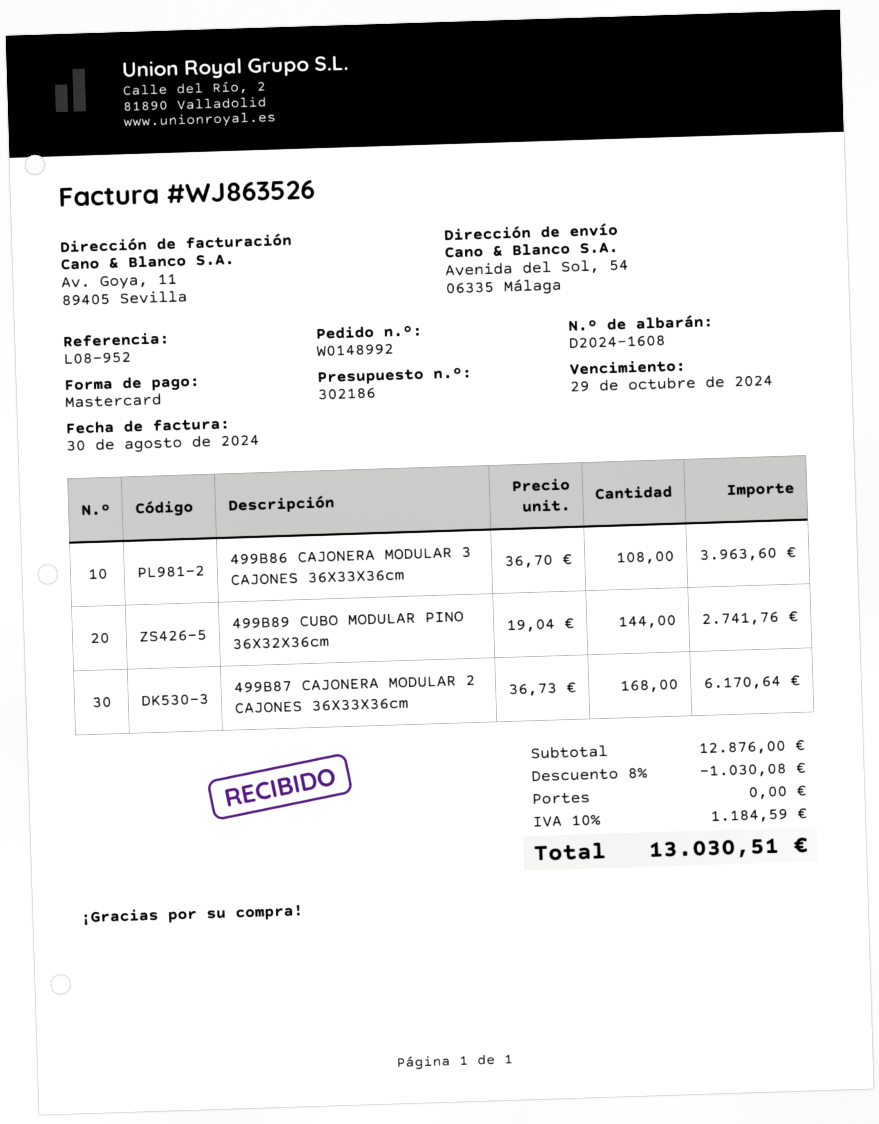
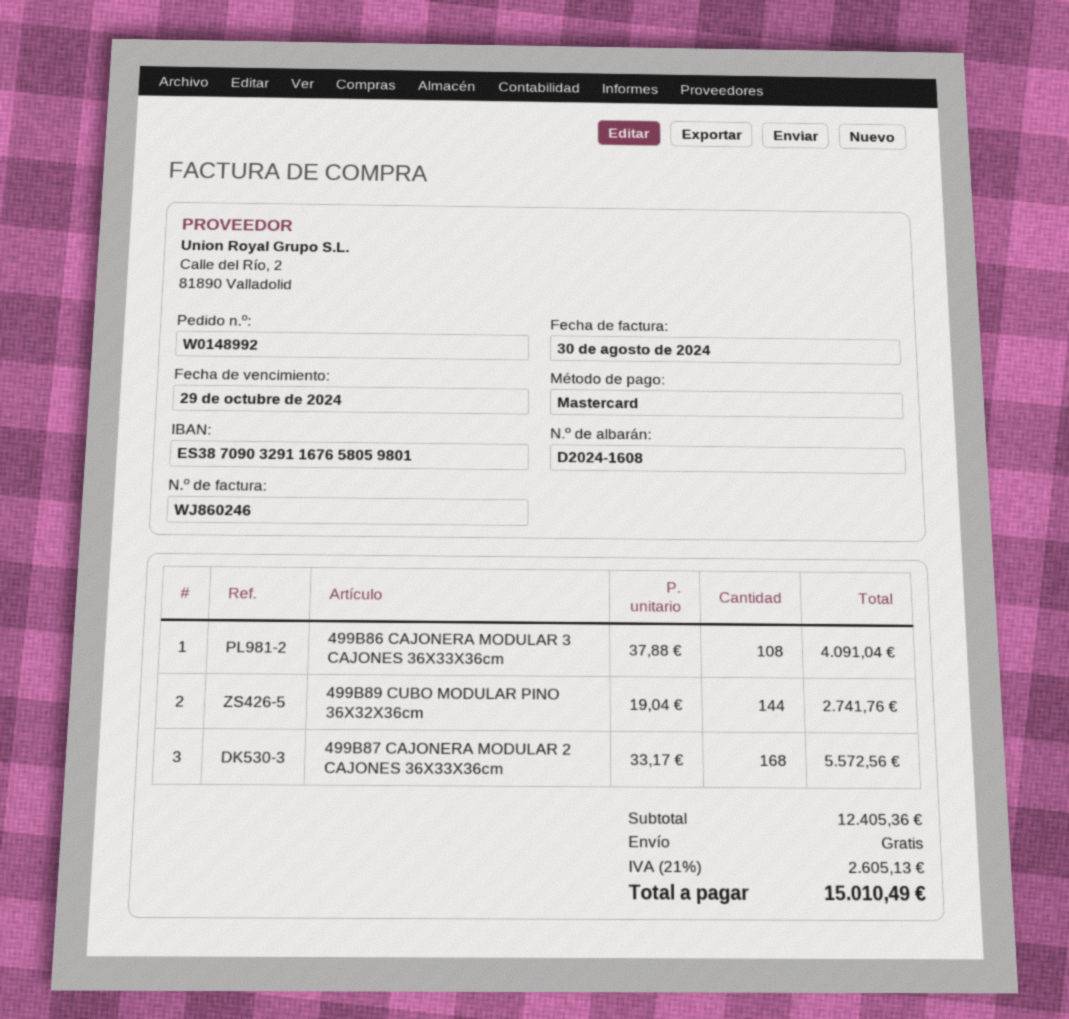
invoice number: WJ863526 -> WJ860246
499B86 CAJONERA MODULAR 3 CAJONES 36X33X36cm: 108 x 36.70 = 3963.60 -> 108 x 37.88 = 4091.04
499B87 CAJONERA MODULAR 2 CAJONES 36X33X36cm: 168 x 36.73 = 6170.64 -> 168 x 33.17 = 5572.56
subtotal: 12876.00 -> 12405.36
discount: 8% = 1030.08 -> none
tax: 10% = 1184.59 -> 21% = 2605.13
total: 13030.51 -> 15010.49

